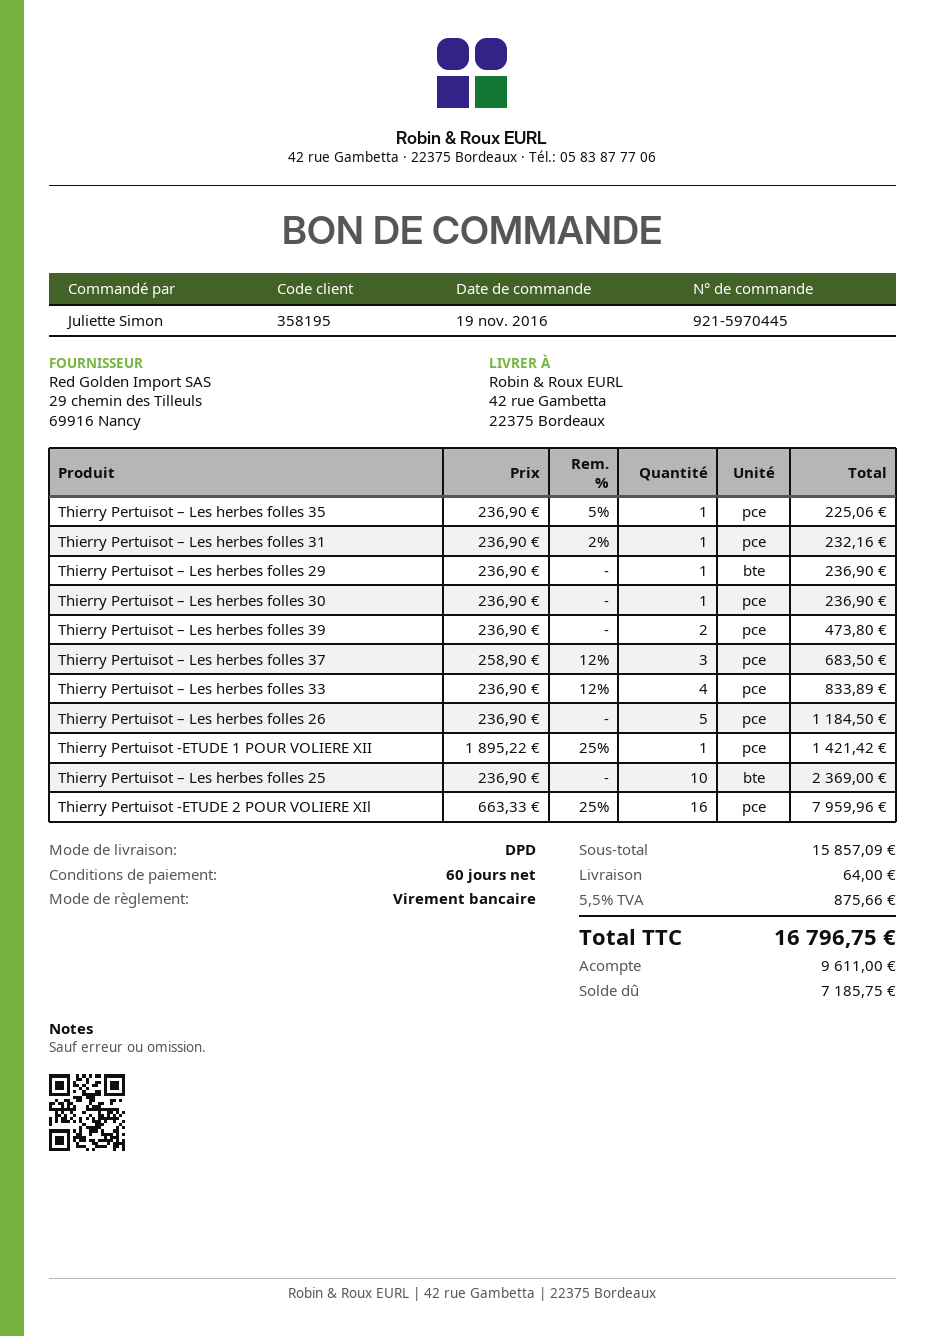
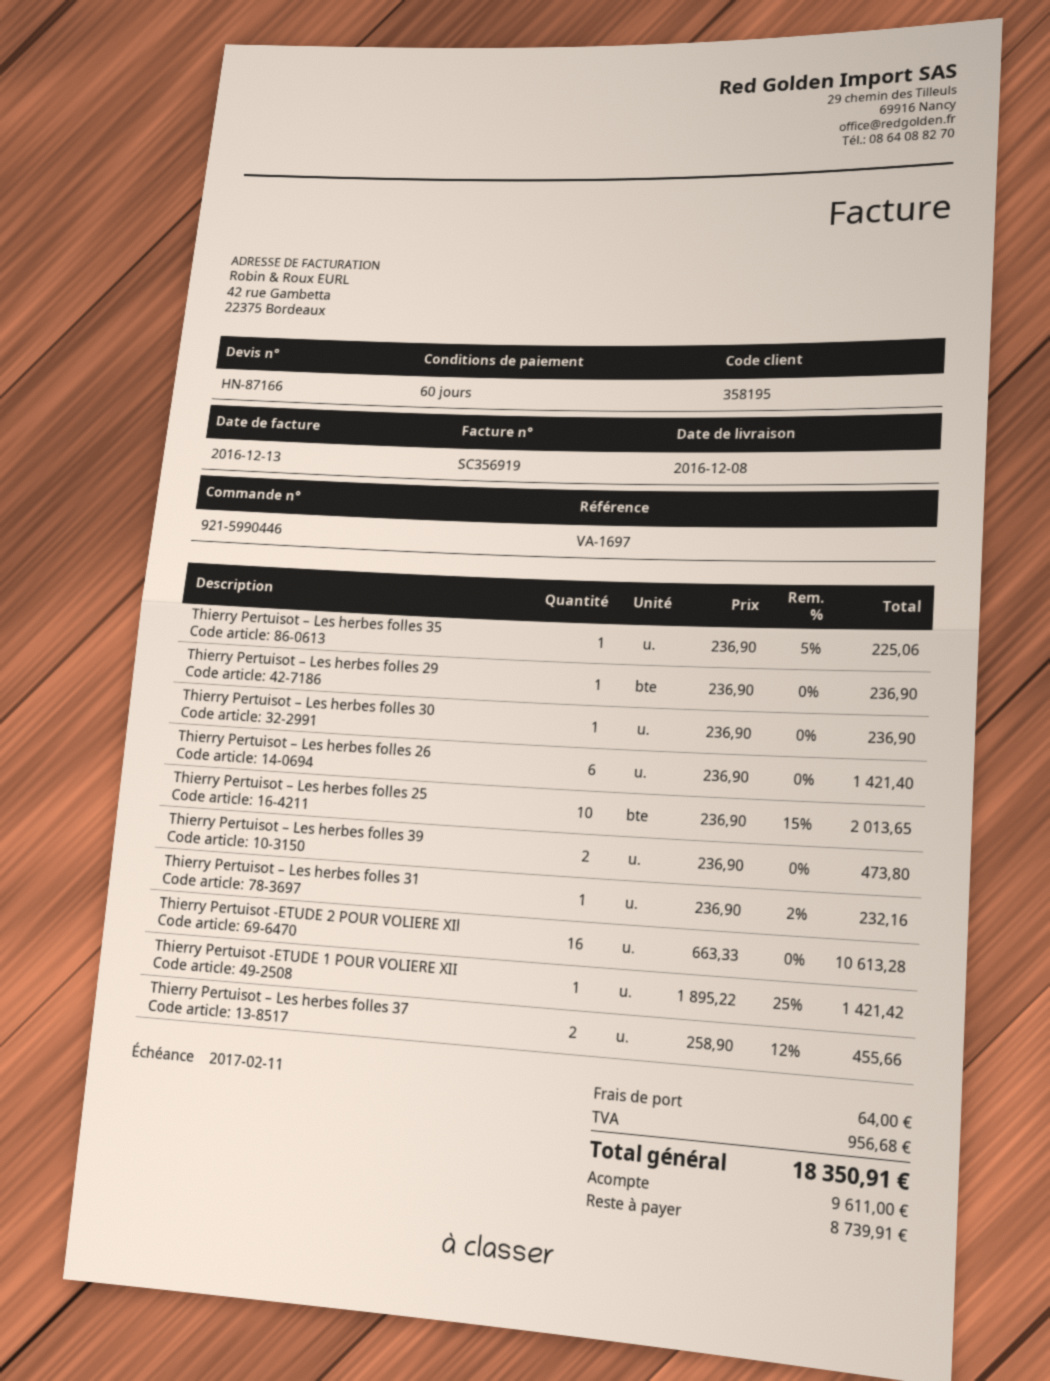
order number: 921-5970445 -> 921-5990446
Thierry Pertuisot – Les herbes folles 37: 3 x 258.90 - 12% = 683.50 -> 2 x 258.90 - 12% = 455.66
Thierry Pertuisot – Les herbes folles 33: 4 x 236.90 - 12% = 833.89 -> none
Thierry Pertuisot – Les herbes folles 26: 5 x 236.90 = 1184.50 -> 6 x 236.90 = 1421.40
Thierry Pertuisot – Les herbes folles 25: 10 x 236.90 = 2369.00 -> 10 x 236.90 - 15% = 2013.65
Thierry Pertuisot -ETUDE 2 POUR VOLIERE XIl: 16 x 663.33 - 25% = 7959.96 -> 16 x 663.33 = 10613.28
tax: 875.66 -> 956.68
total: 16796.75 -> 18350.91
balance: 7185.75 -> 8739.91

